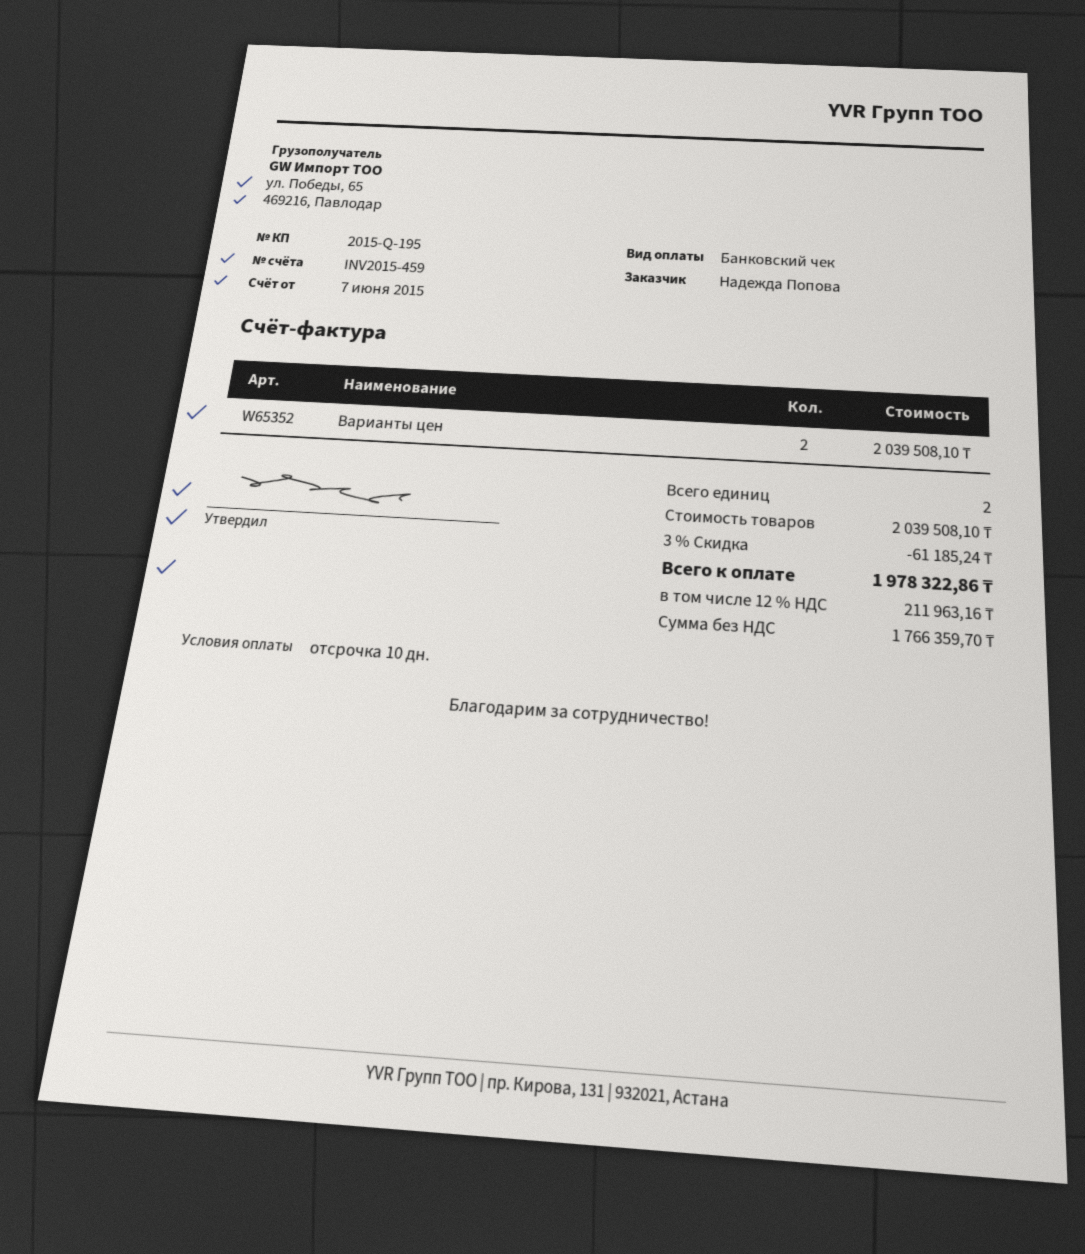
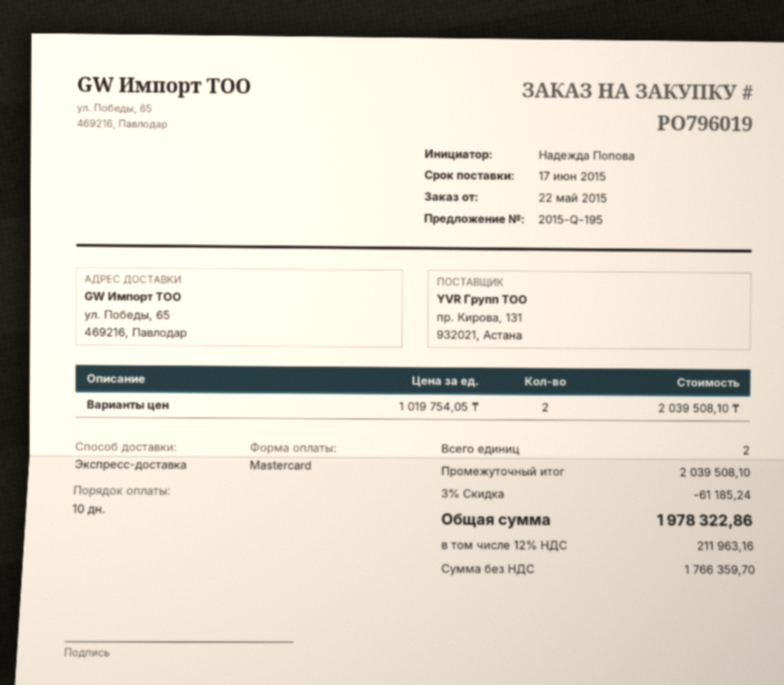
payment method: cheque -> Mastercard

